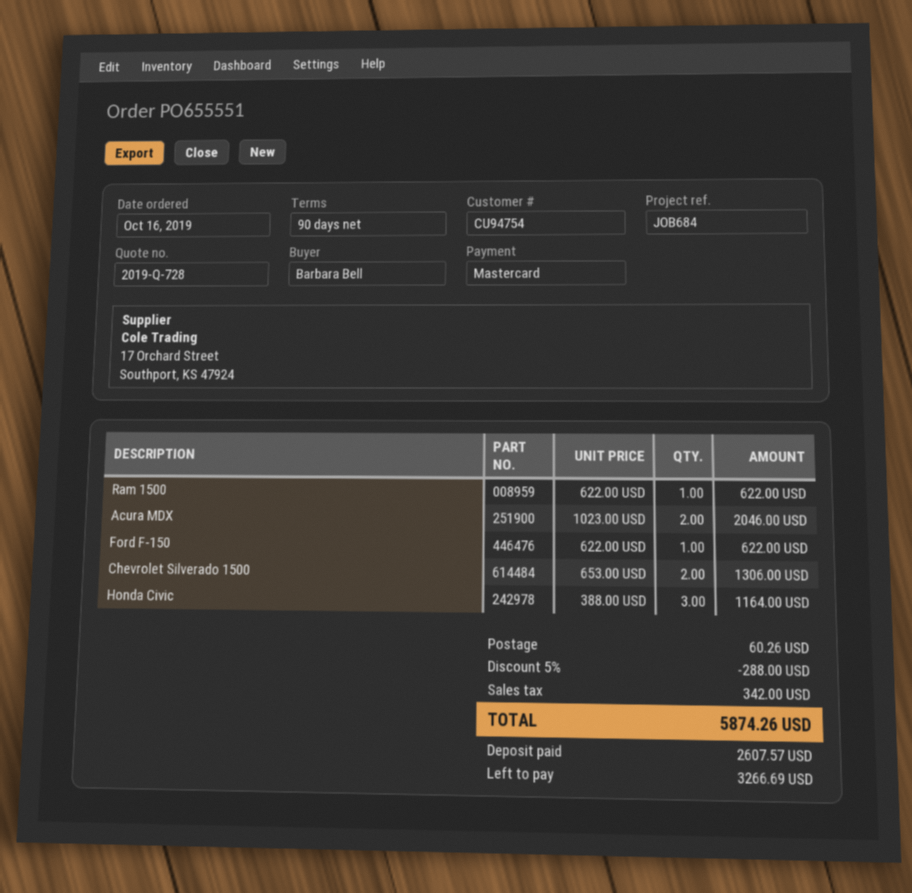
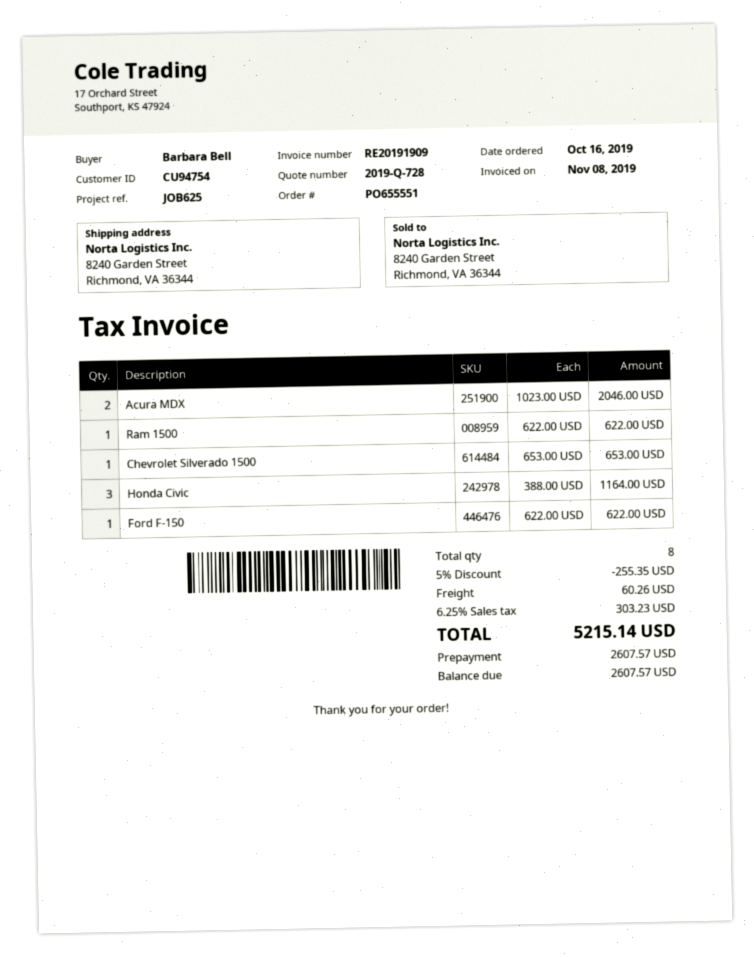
reference: JOB684 -> JOB625
Chevrolet Silverado 1500: 2 x 653.00 = 1306.00 -> 1 x 653.00 = 653.00
discount: 5% = 288.00 -> 5% = 255.35
tax: 342.00 -> 303.23
total: 5874.26 -> 5215.14
balance: 3266.69 -> 2607.57

